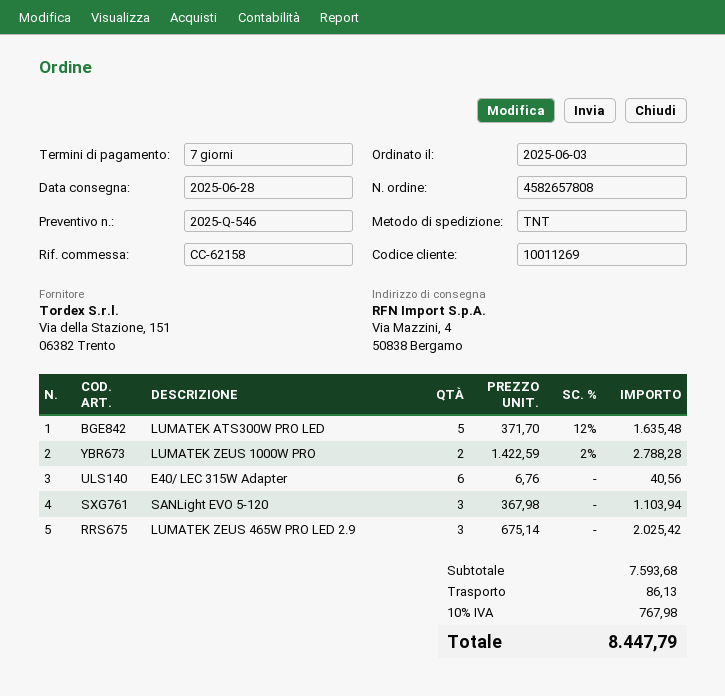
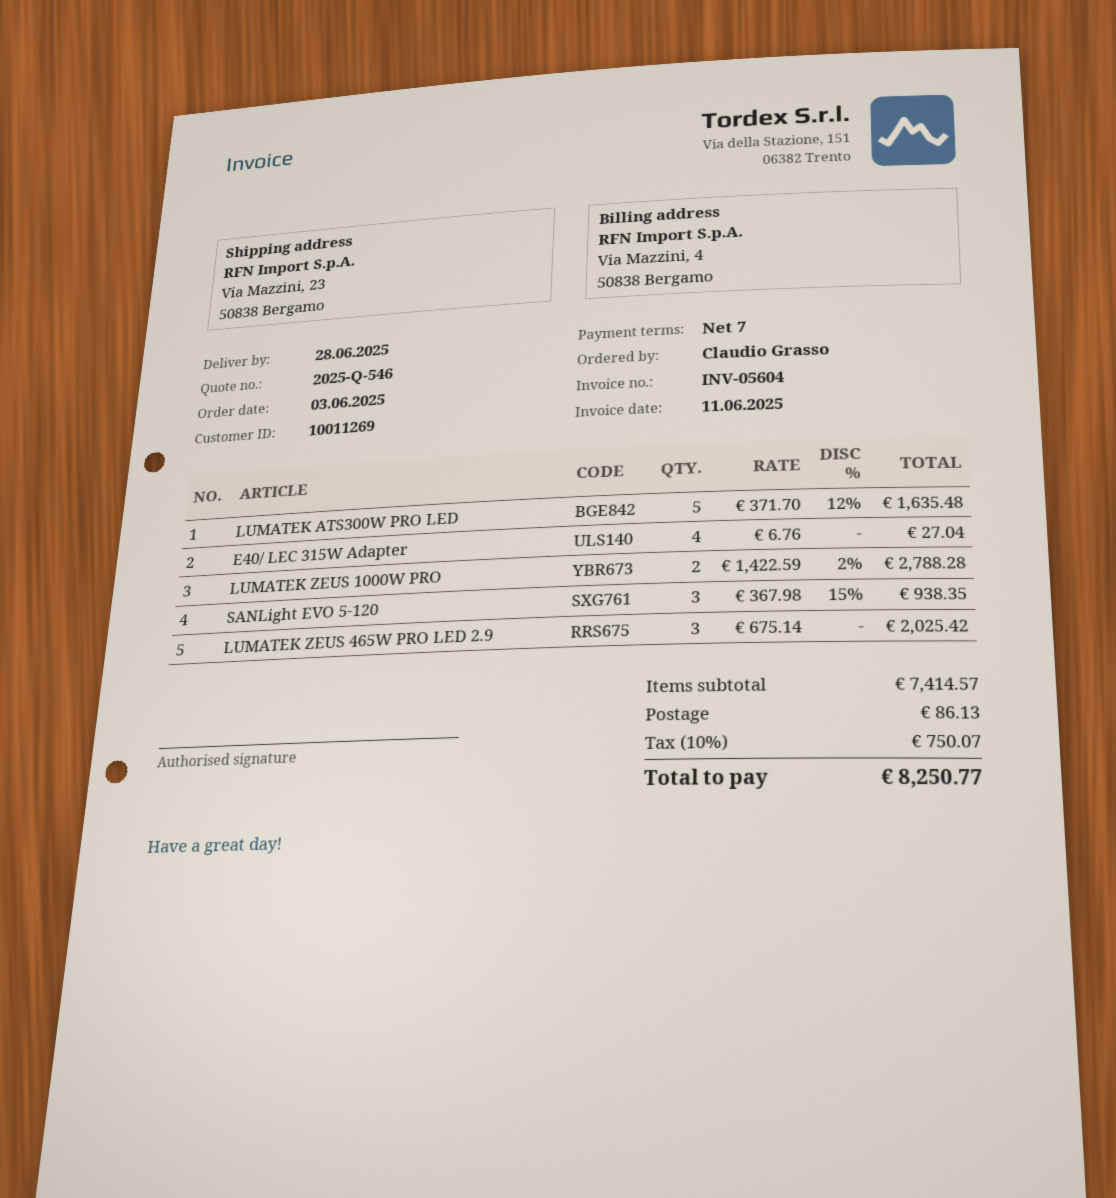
ship to: Via Mazzini, 4, 50838 Bergamo -> Via Mazzini, 23, 50838 Bergamo
E40/ LEC 315W Adapter: 6 x 6.76 = 40.56 -> 4 x 6.76 = 27.04
SANLight EVO 5-120: 3 x 367.98 = 1103.94 -> 3 x 367.98 - 15% = 938.35
subtotal: 7593.68 -> 7414.57
tax: 10% = 767.98 -> 10% = 750.07
total: 8447.79 -> 8250.77

